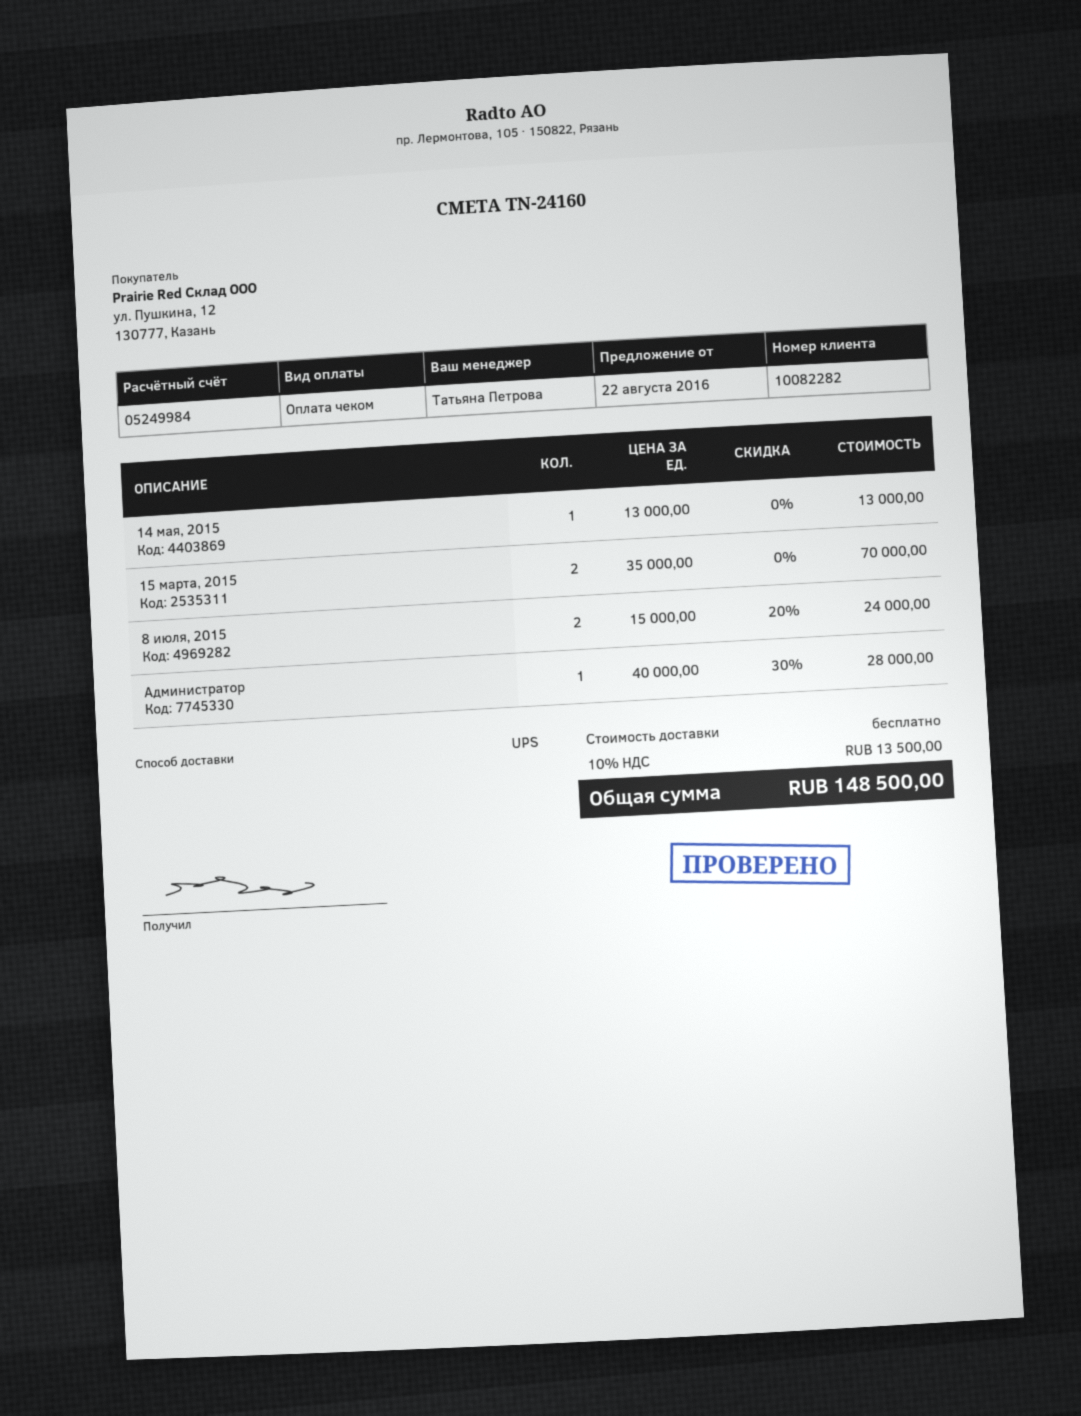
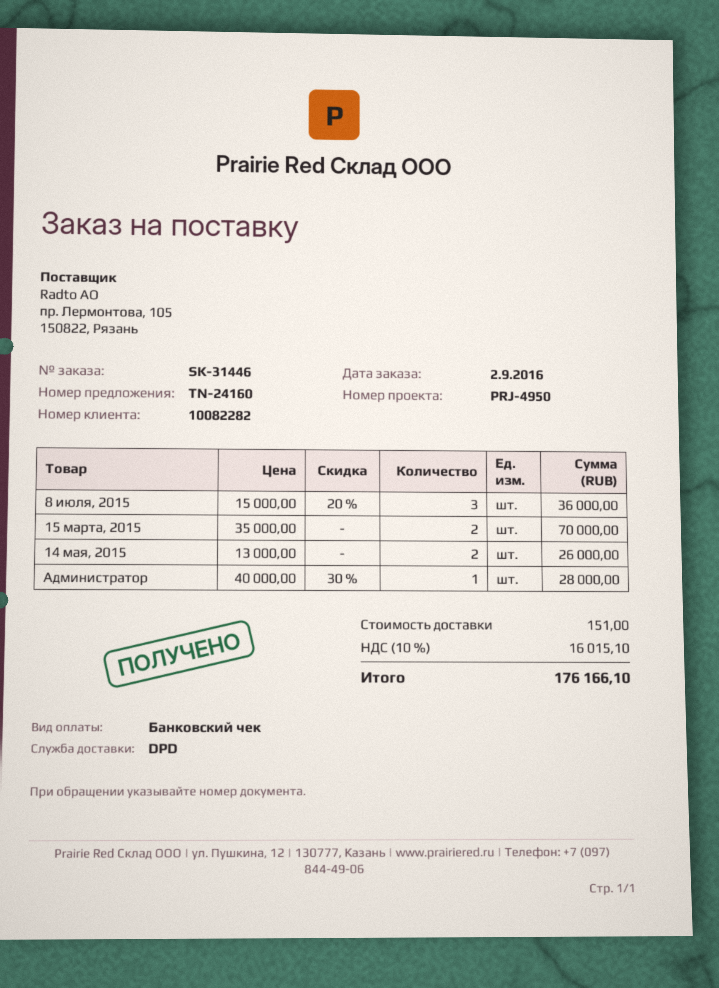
shipping method: UPS -> DPD
14 мая, 2015: 1 x 13000.00 = 13000.00 -> 2 x 13000.00 = 26000.00
8 июля, 2015: 2 x 15000.00 - 20% = 24000.00 -> 3 x 15000.00 - 20% = 36000.00
shipping: 0.00 -> 151.00
tax: 10% = 13500.00 -> 10% = 16015.10
total: 148500.00 -> 176166.10

